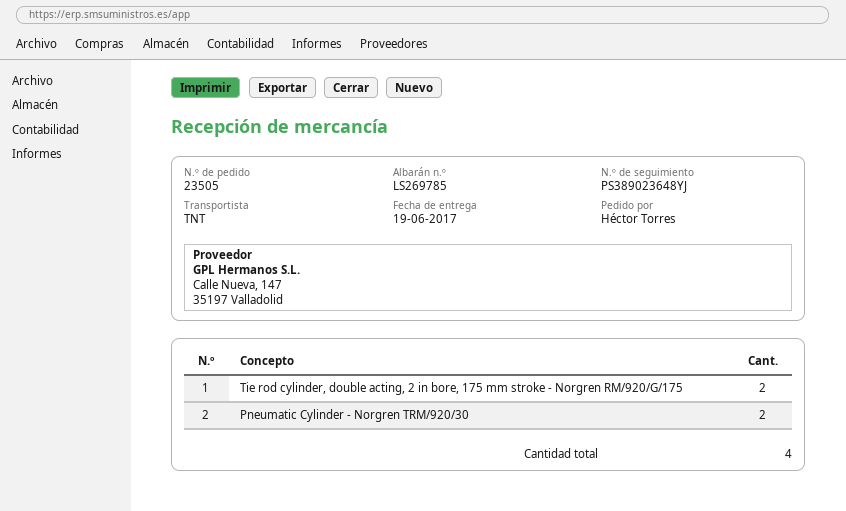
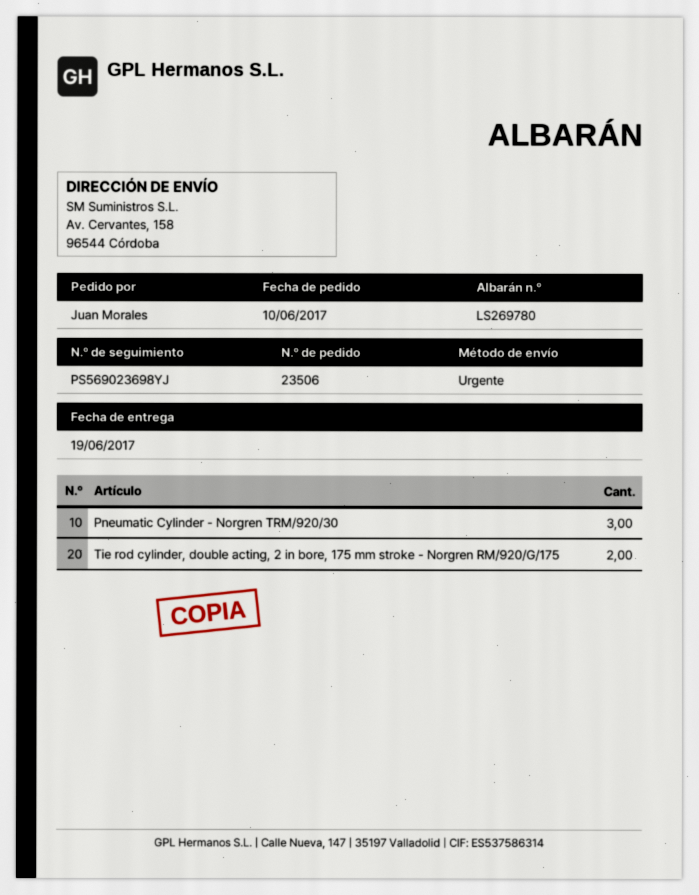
order number: 23505 -> 23506
delivery note number: LS269785 -> LS269780
ordered by: Héctor Torres -> Juan Morales
shipping method: TNT -> express
tracking number: PS389023648YJ -> PS569023698YJ
Pneumatic Cylinder - Norgren TRM/920/30: 2 -> 3

